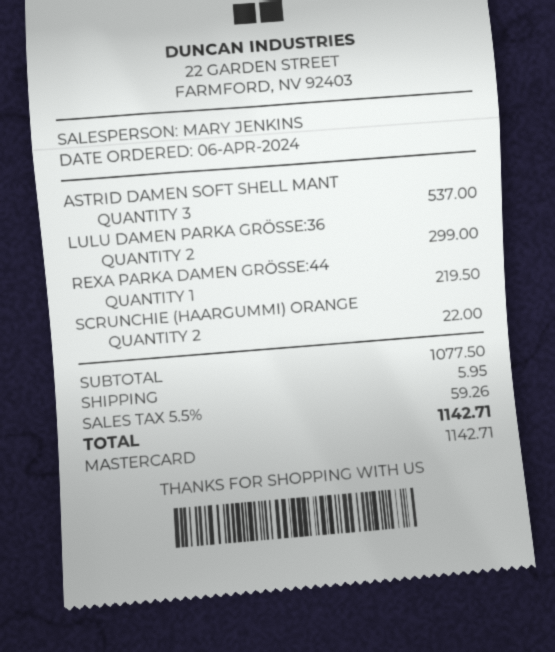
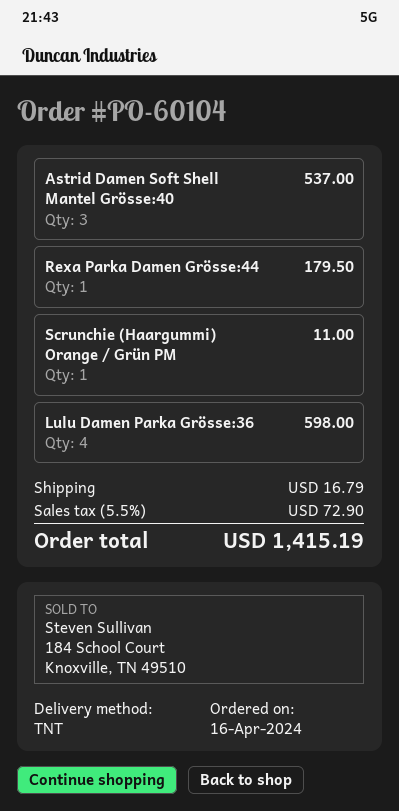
order date: 2024-04-06 -> 2024-04-16
LULU DAMEN PARKA GRÖSSE:36: 2 for 299.00 -> 4 for 598.00
REXA PARKA DAMEN GRÖSSE:44: 1 for 219.50 -> 1 for 179.50
SCRUNCHIE (HAARGUMMI) ORANGE: 2 for 22.00 -> 1 for 11.00
shipping: 5.95 -> 16.79
tax: 5.5% = 59.26 -> 5.5% = 72.90
total: 1142.71 -> 1415.19

